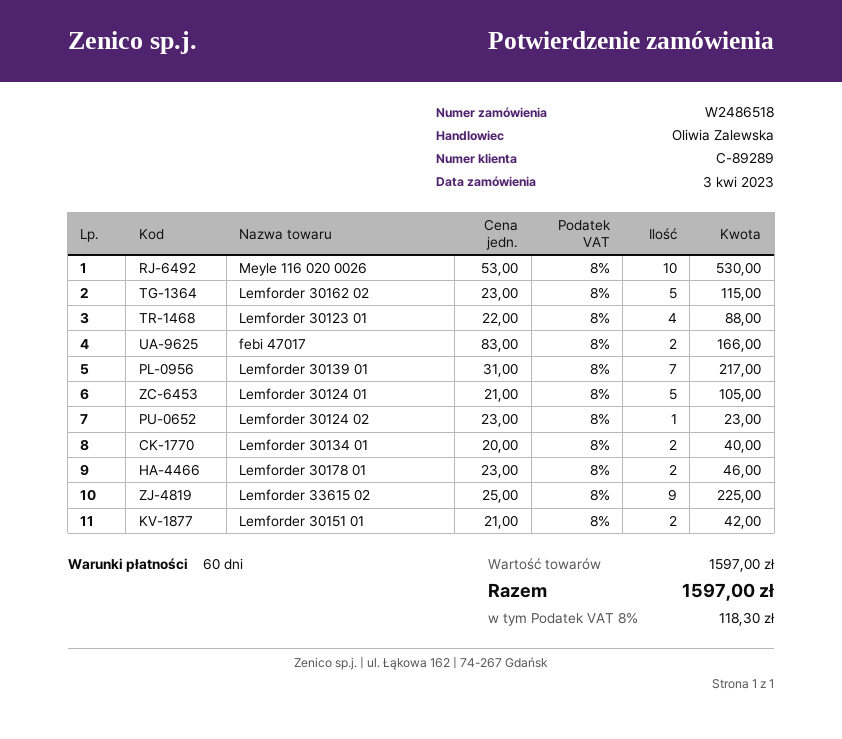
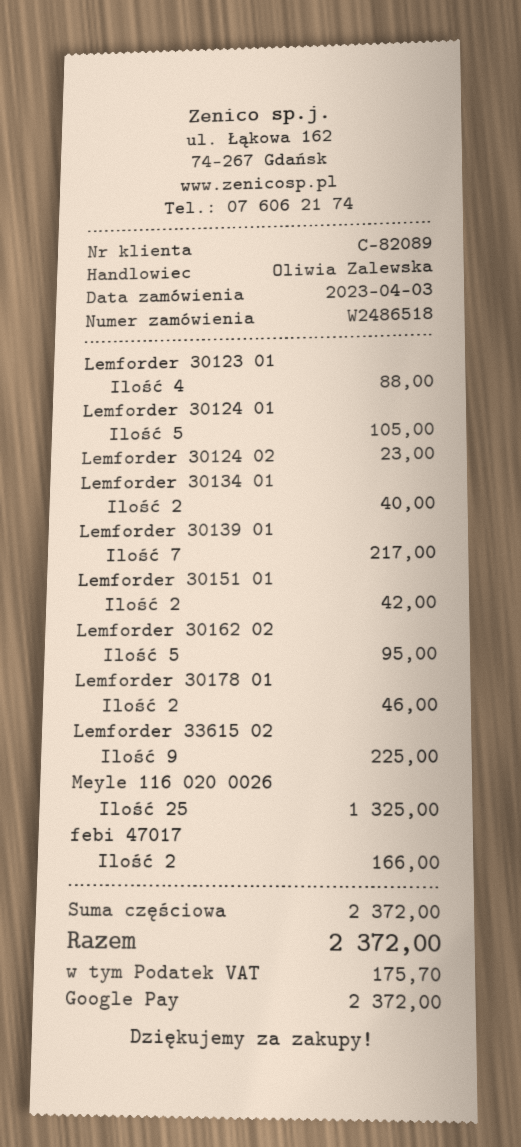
customer number: C-89289 -> C-82089
Meyle 116 020 0026: 10 for 530.00 -> 25 for 1325.00
Lemforder 30162 02: 5 for 115.00 -> 5 for 95.00
subtotal: 1597.00 -> 2372.00
tax: 118.30 -> 175.70
total: 1597.00 -> 2372.00

